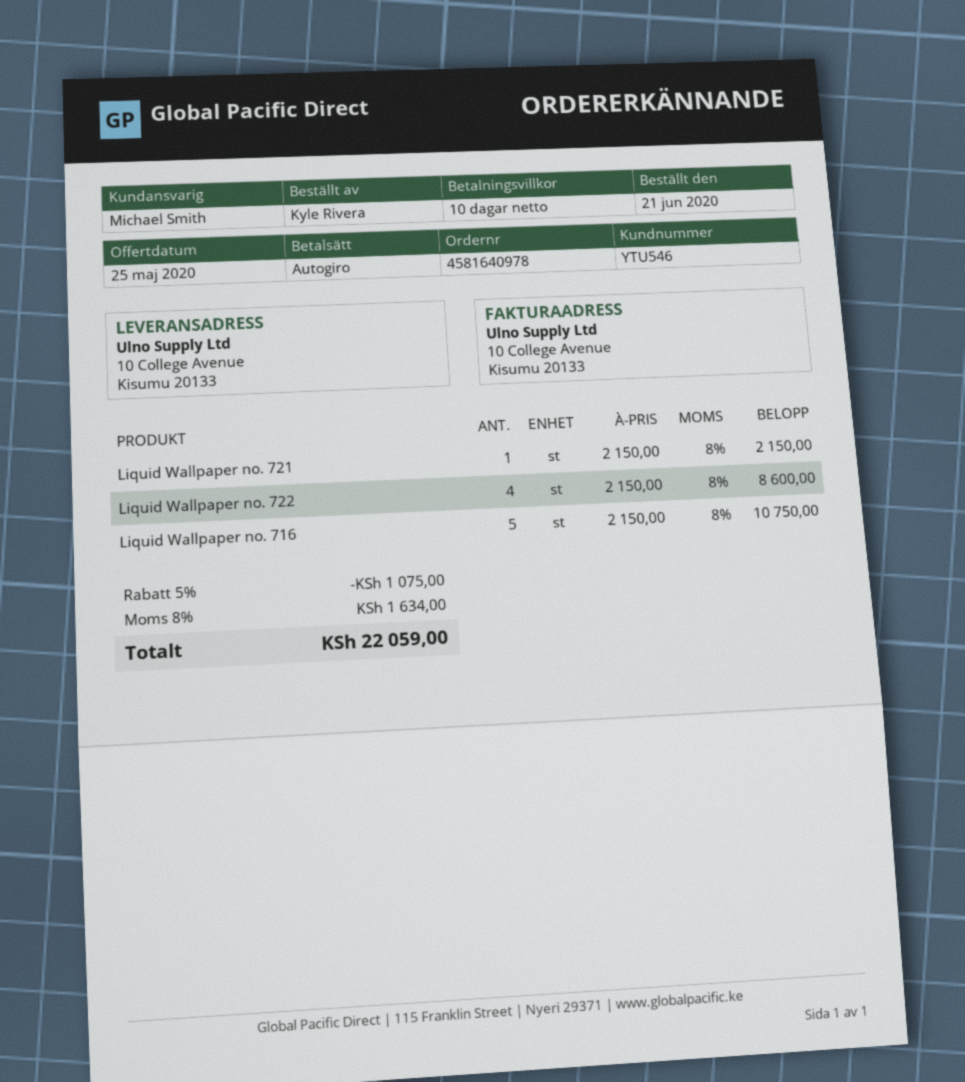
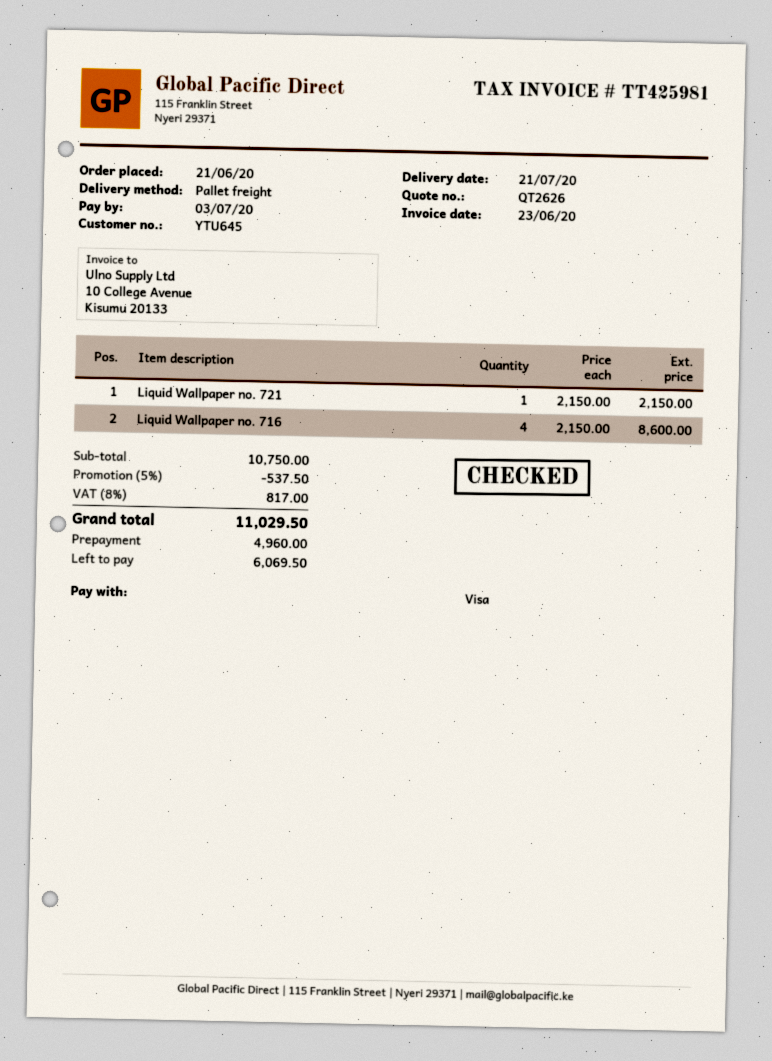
customer number: YTU546 -> YTU645
payment method: direct debit -> Visa
Liquid Wallpaper no. 722: 4 x 2150.00 = 8600.00 -> none
Liquid Wallpaper no. 716: 5 x 2150.00 = 10750.00 -> 4 x 2150.00 = 8600.00
discount: 5% = 1075.00 -> 5% = 537.50
tax: 8% = 1634.00 -> 8% = 817.00
total: 22059.00 -> 11029.50

